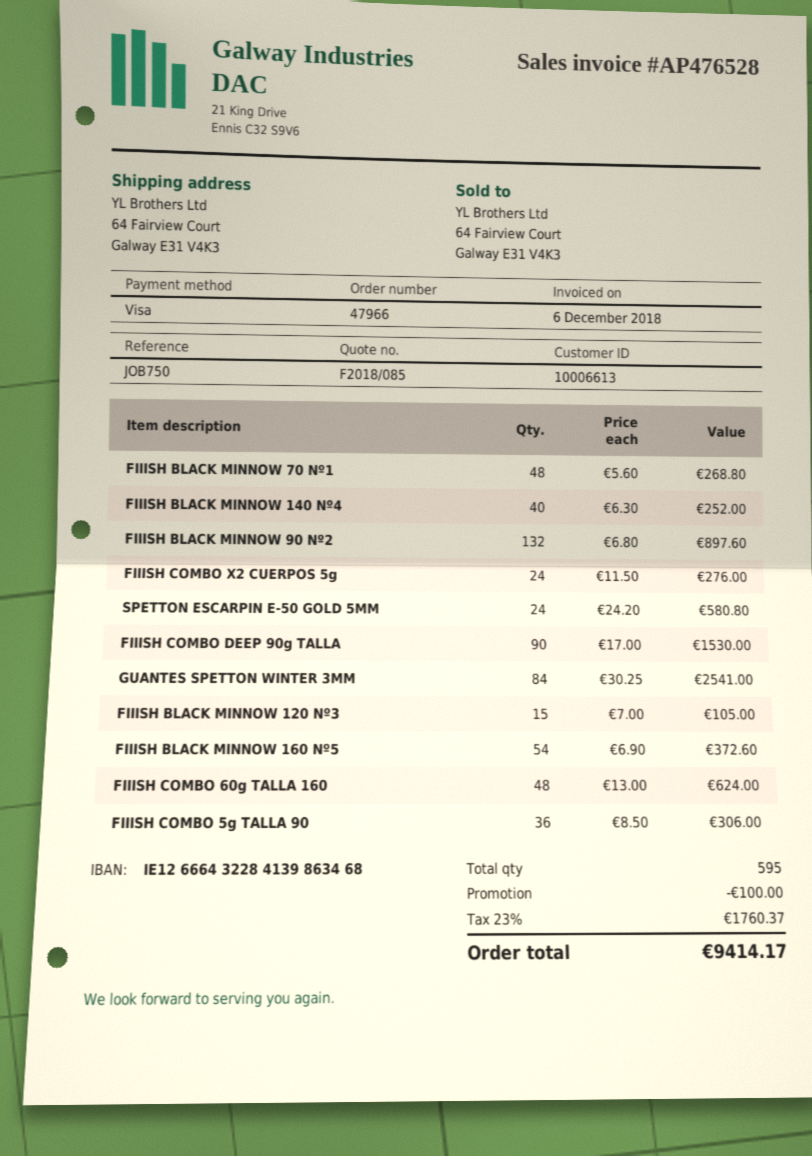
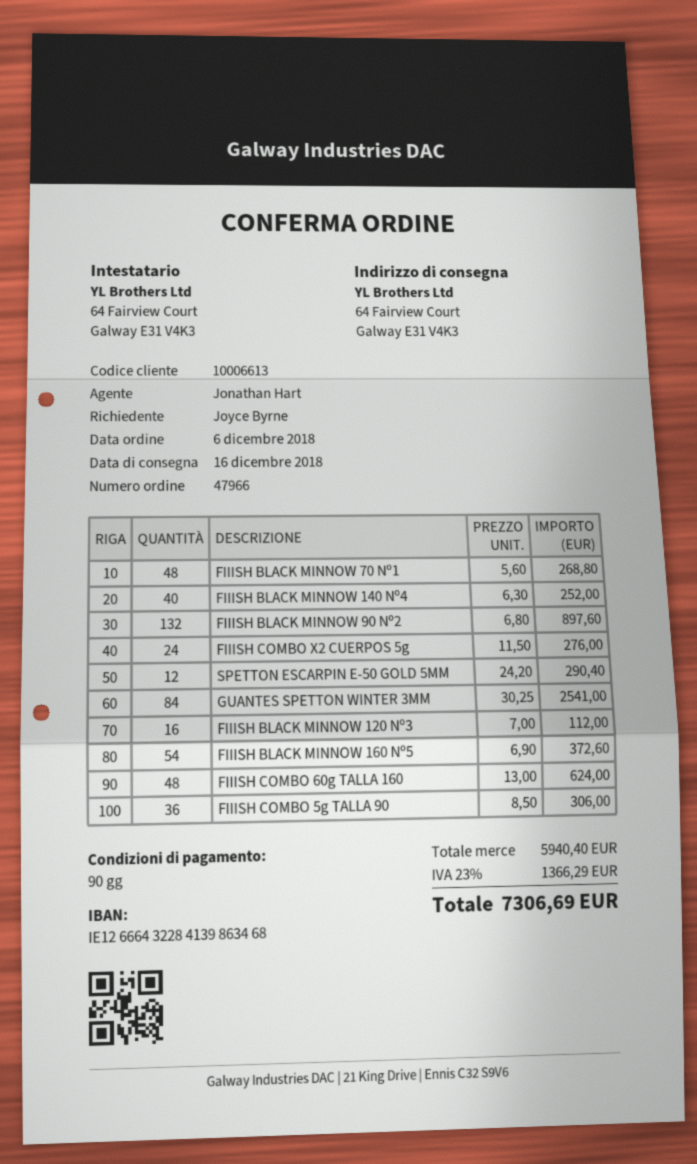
SPETTON ESCARPIN E-50 GOLD 5MM: 24 x 24.20 = 580.80 -> 12 x 24.20 = 290.40
FIIISH COMBO DEEP 90g TALLA: 90 x 17.00 = 1530.00 -> none
FIIISH BLACK MINNOW 120 Nº3: 15 x 7.00 = 105.00 -> 16 x 7.00 = 112.00
discount: 100.00 -> none
tax: 23% = 1760.37 -> 23% = 1366.29
total: 9414.17 -> 7306.69

